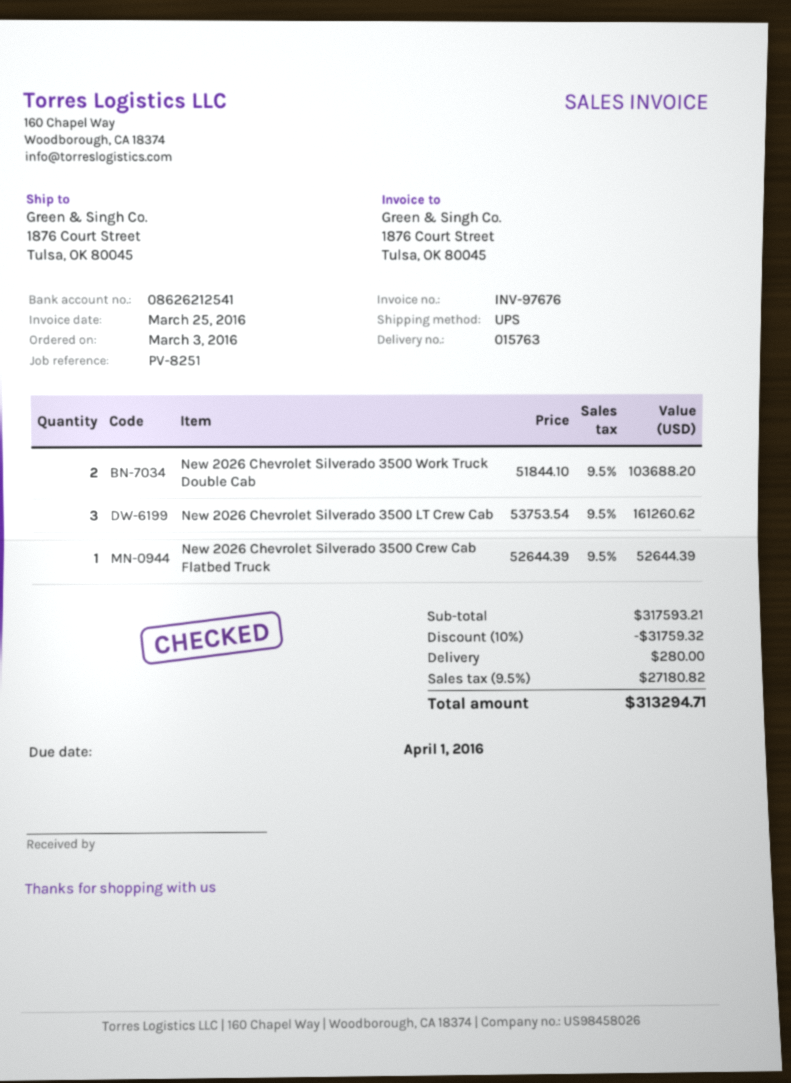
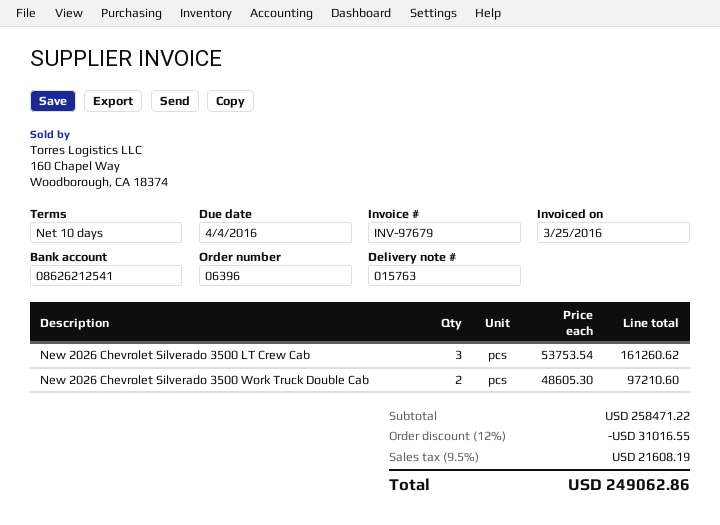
invoice number: INV-97676 -> INV-97679
due date: 2016-04-01 -> 2016-04-04
New 2026 Chevrolet Silverado 3500 Work Truck Double Cab: 2 x 51844.10 = 103688.20 -> 2 x 48605.30 = 97210.60
New 2026 Chevrolet Silverado 3500 Crew Cab Flatbed Truck: 1 x 52644.39 = 52644.39 -> none
subtotal: 317593.21 -> 258471.22
discount: 10% = 31759.32 -> 12% = 31016.55
shipping: 280.00 -> none
tax: 9.5% = 27180.82 -> 9.5% = 21608.19
total: 313294.71 -> 249062.86

